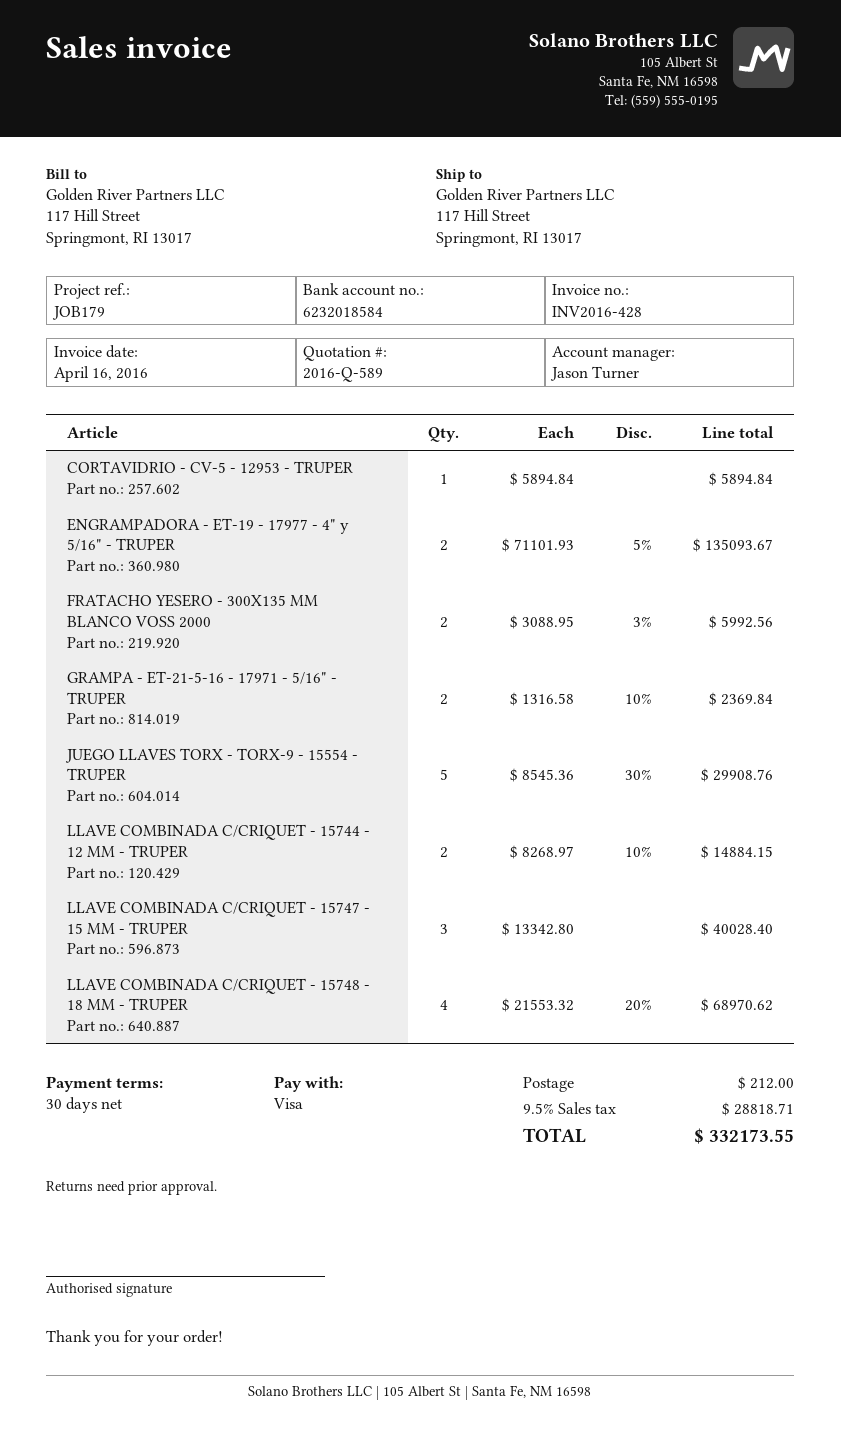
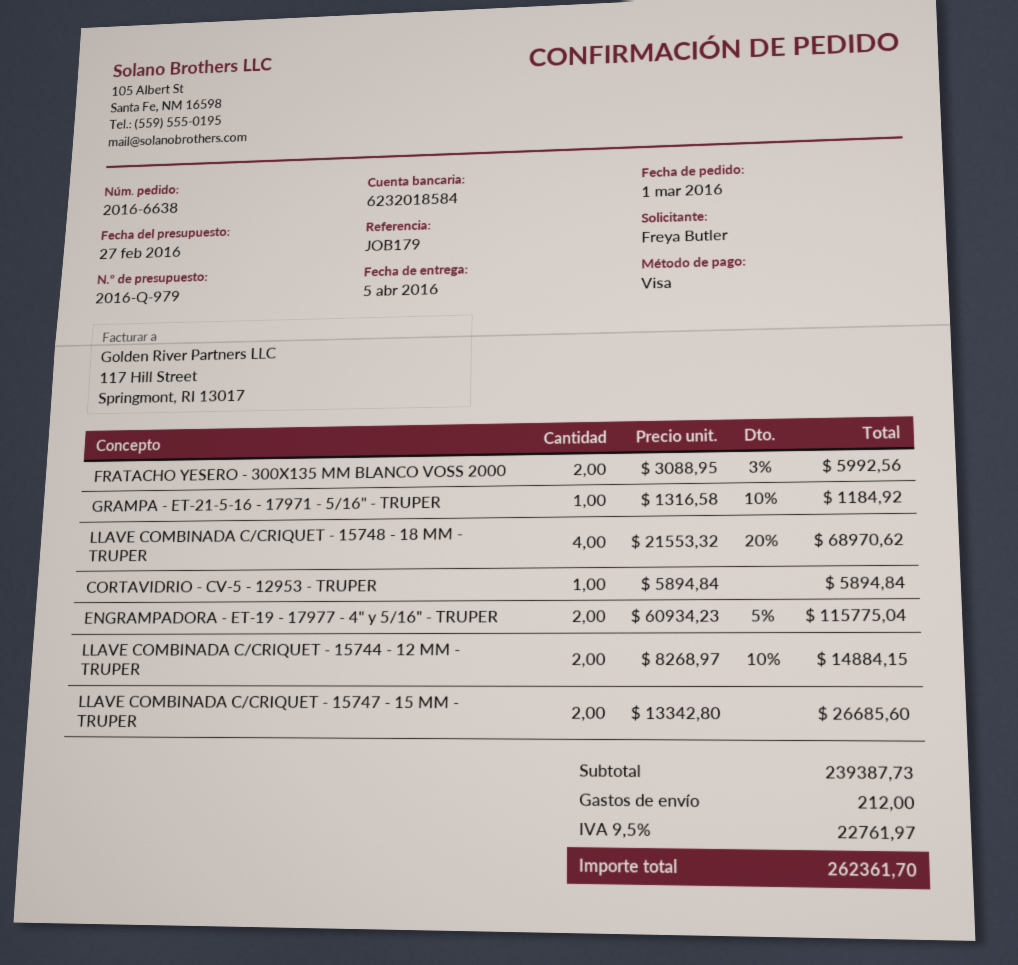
quote number: 2016-Q-589 -> 2016-Q-979
ENGRAMPADORA - ET-19 - 17977 - 4" y 5/16" - TRUPER: 2 x 71101.93 - 5% = 135093.67 -> 2 x 60934.23 - 5% = 115775.04
GRAMPA - ET-21-5-16 - 17971 - 5/16" - TRUPER: 2 x 1316.58 - 10% = 2369.84 -> 1 x 1316.58 - 10% = 1184.92
JUEGO LLAVES TORX - TORX-9 - 15554 - TRUPER: 5 x 8545.36 - 30% = 29908.76 -> none
LLAVE COMBINADA C/CRIQUET - 15747 - 15 MM - TRUPER: 3 x 13342.80 = 40028.40 -> 2 x 13342.80 = 26685.60
tax: 9.5% = 28818.71 -> 9.5% = 22761.97
total: 332173.55 -> 262361.70

